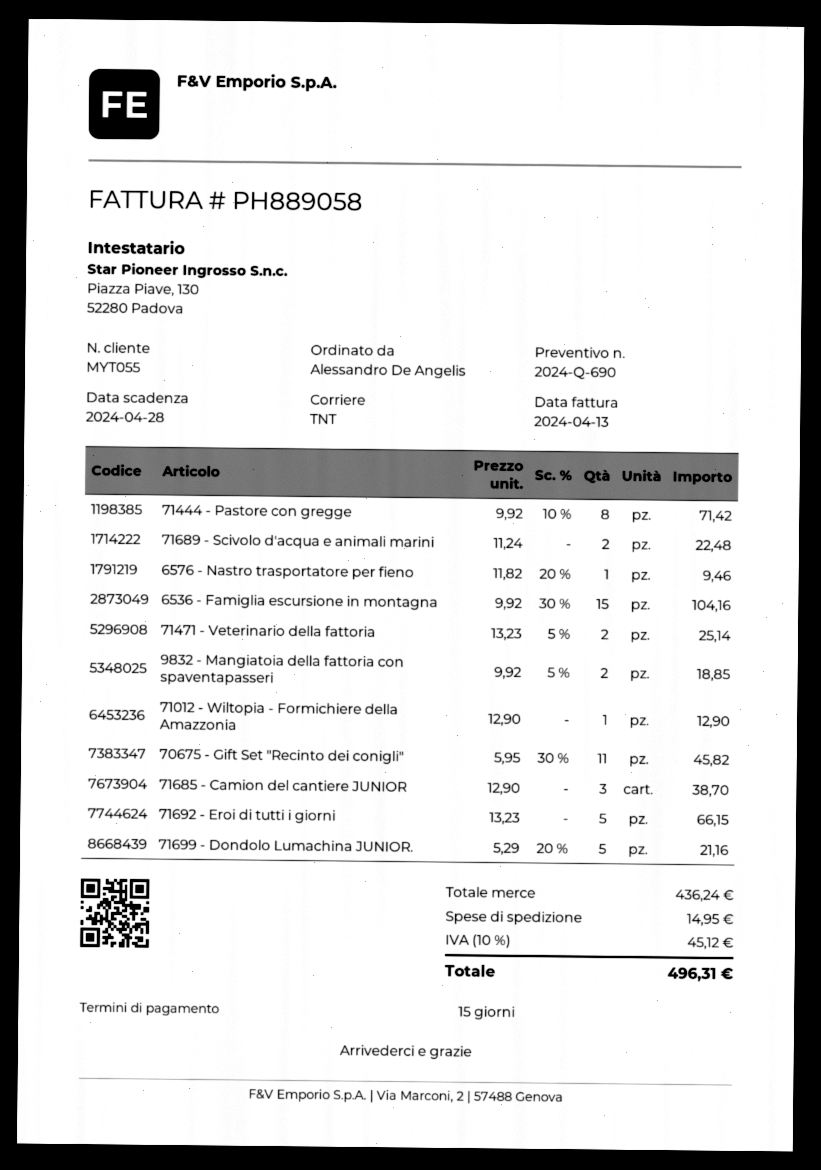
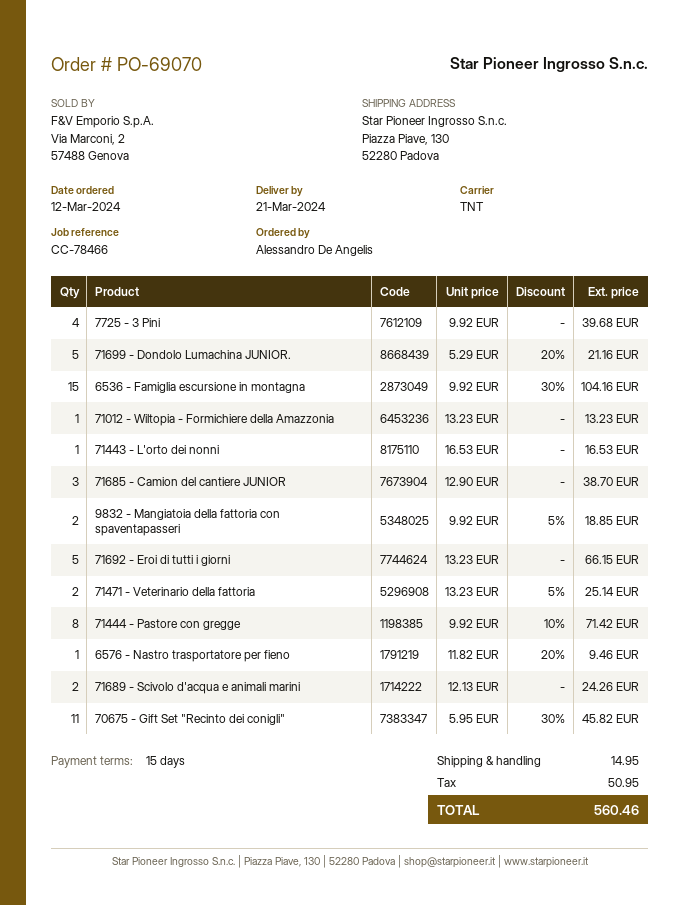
71689 - Scivolo d'acqua e animali marini: 2 x 11.24 = 22.48 -> 2 x 12.13 = 24.26
71012 - Wiltopia - Formichiere della Amazzonia: 1 x 12.90 = 12.90 -> 1 x 13.23 = 13.23
7725 - 3 Pini: none -> 4 x 9.92 = 39.68
71443 - L'orto dei nonni: none -> 1 x 16.53 = 16.53
tax: 45.12 -> 50.95
total: 496.31 -> 560.46

